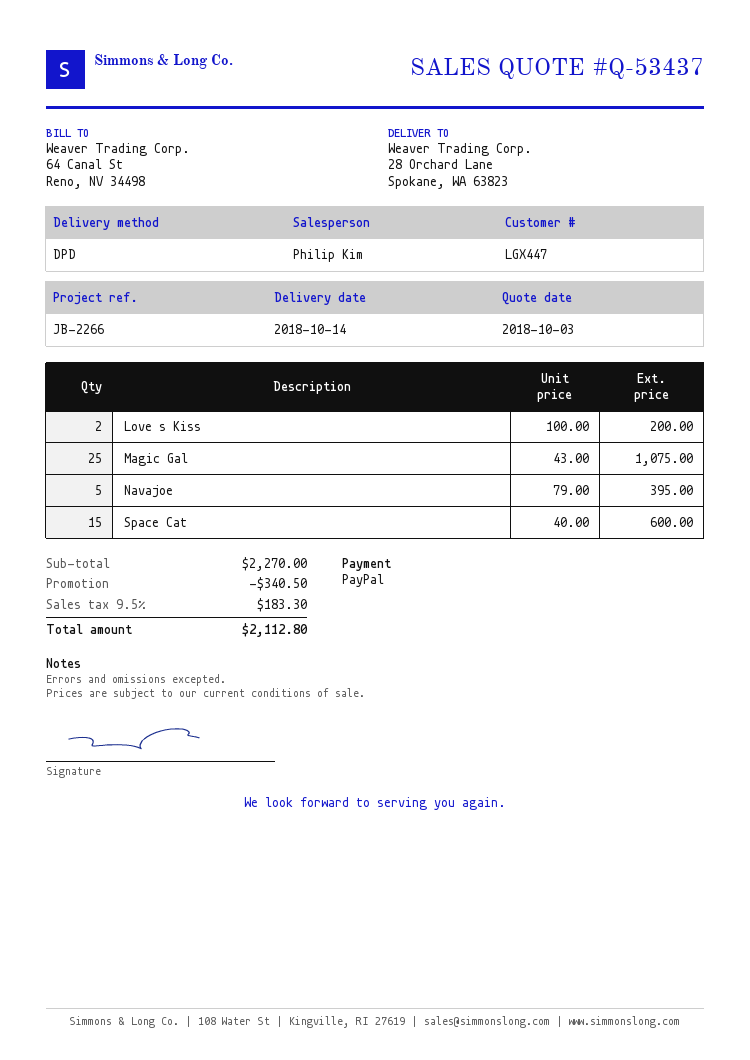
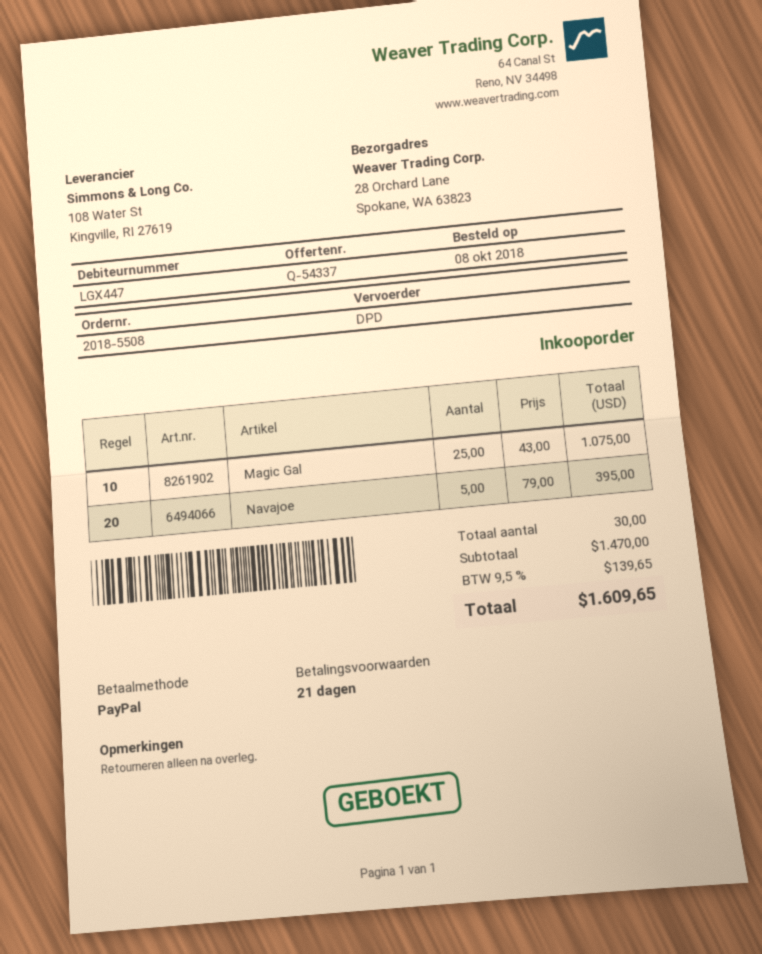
quote number: Q-53437 -> Q-54337
Love s Kiss: 2 x 100.00 = 200.00 -> none
Space Cat: 15 x 40.00 = 600.00 -> none
subtotal: 2270.00 -> 1470.00
discount: 340.50 -> none
tax: 9.5% = 183.30 -> 9.5% = 139.65
total: 2112.80 -> 1609.65

